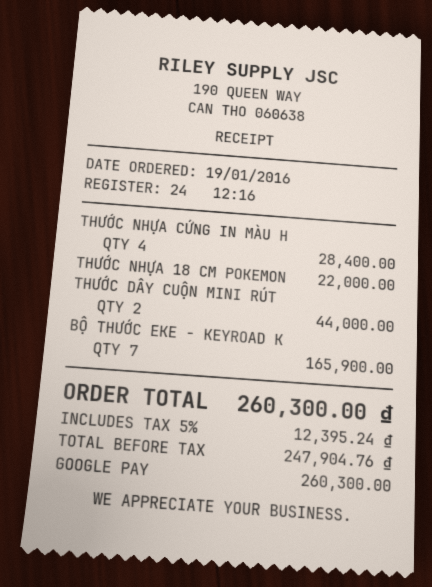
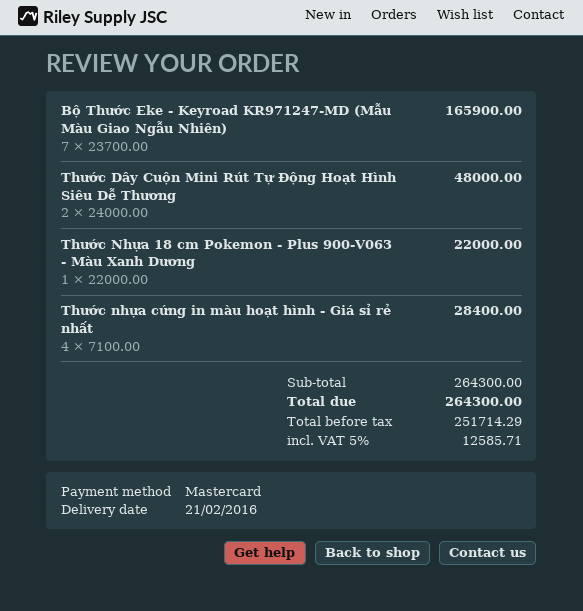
payment method: Google Pay -> Mastercard
THƯỚC DÂY CUỘN MINI RÚT: 2 for 44000.00 -> 2 for 48000.00
net: 247904.76 -> 251714.29
tax: 5% = 12395.24 -> 5% = 12585.71
total: 260300.00 -> 264300.00

